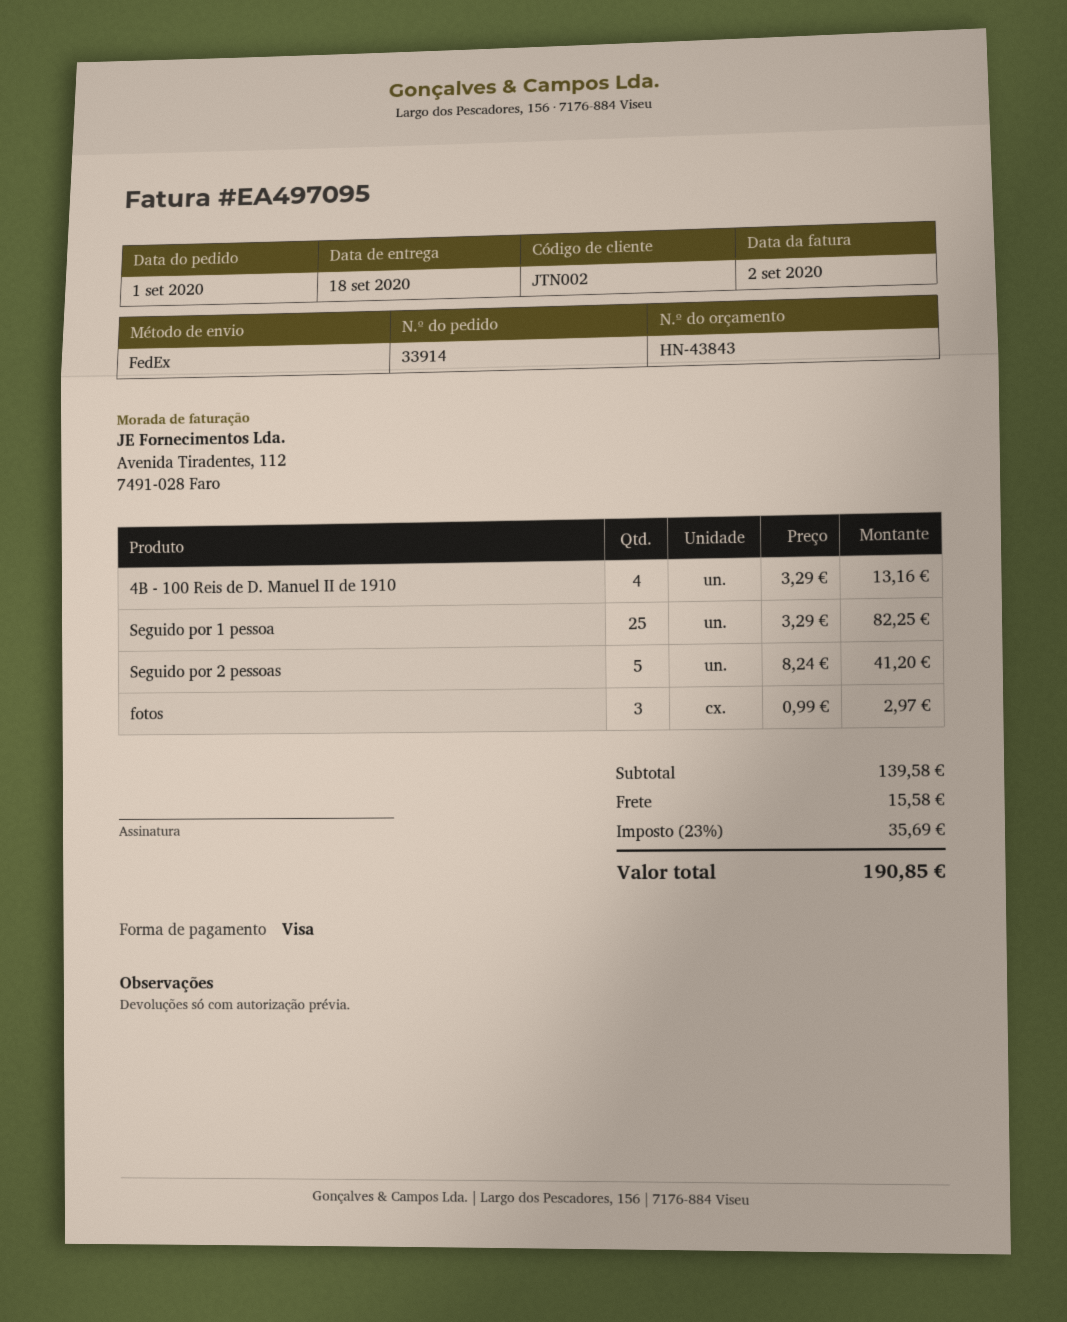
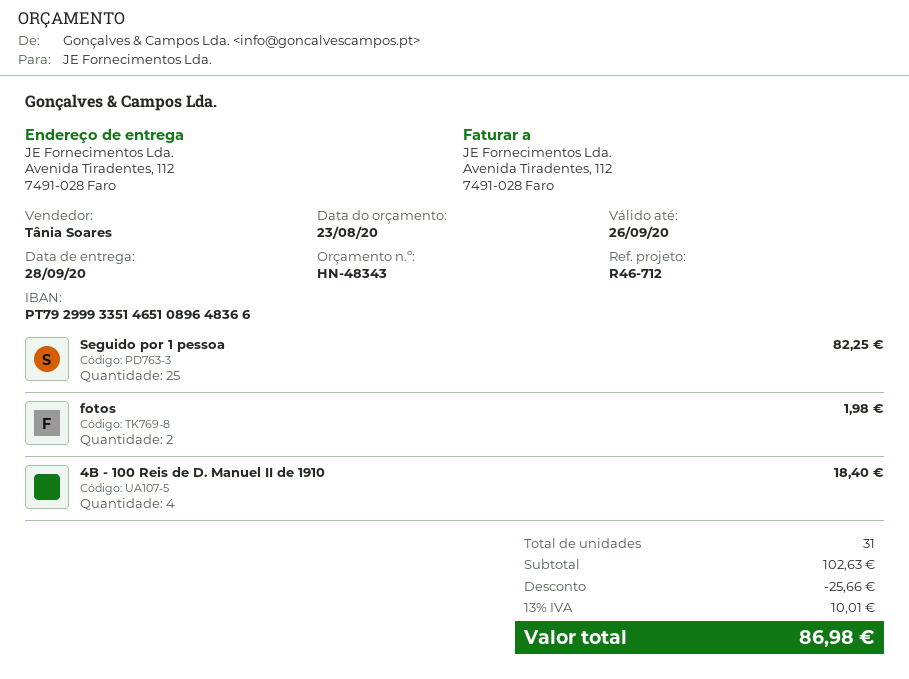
quote number: HN-43843 -> HN-48343
delivery date: 2020-09-18 -> 2020-09-28
4B - 100 Reis de D. Manuel II de 1910: 4 for 13.16 -> 4 for 18.40
Seguido por 2 pessoas: 5 for 41.20 -> none
fotos: 3 for 2.97 -> 2 for 1.98
subtotal: 139.58 -> 102.63
discount: none -> 25.66
shipping: 15.58 -> none
tax: 23% = 35.69 -> 13% = 10.01
total: 190.85 -> 86.98

